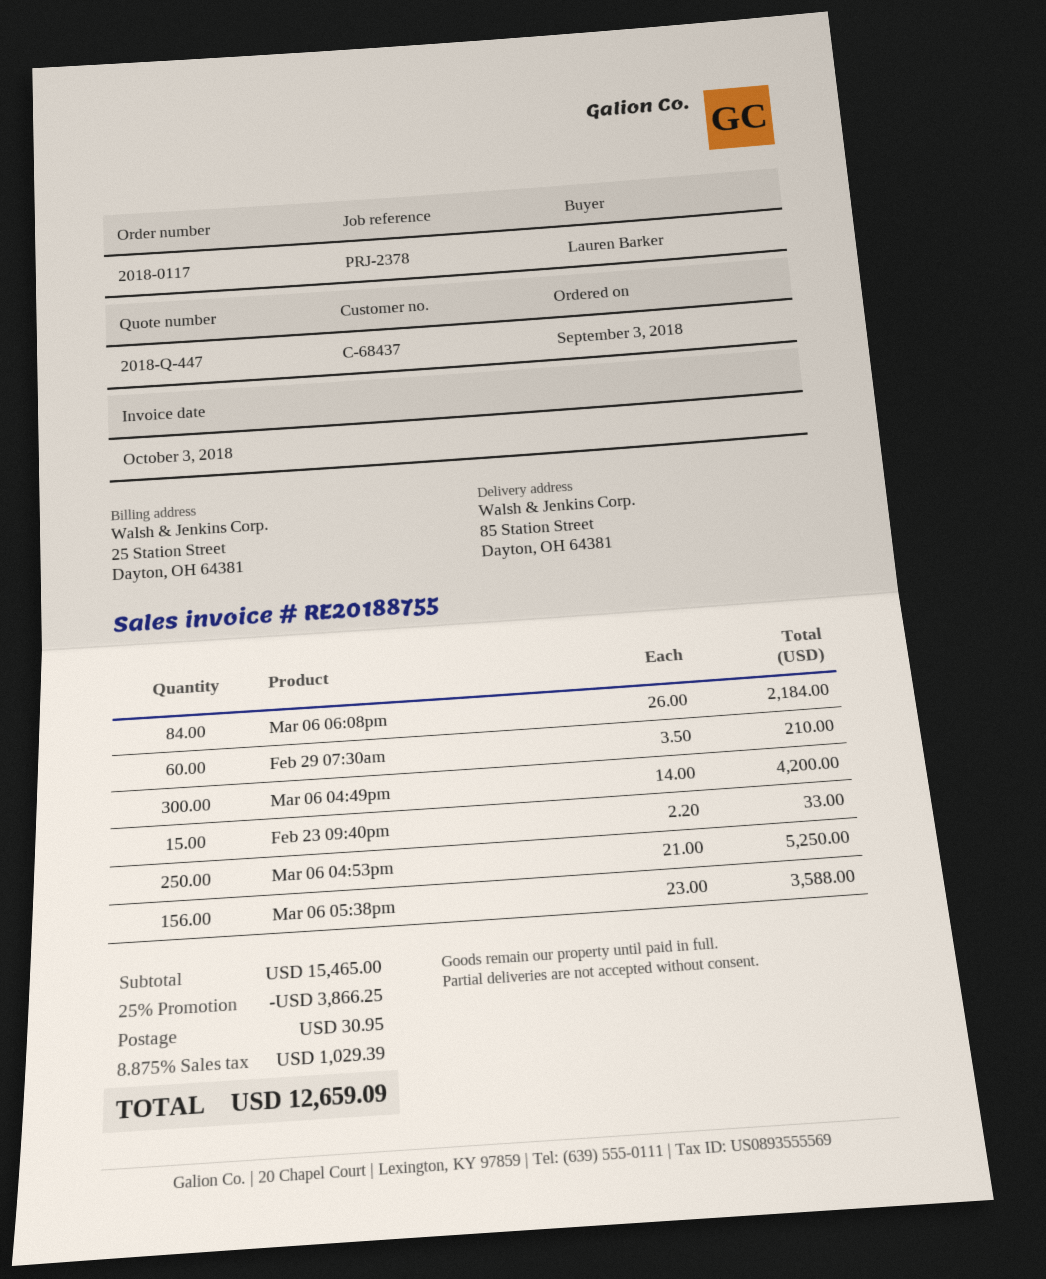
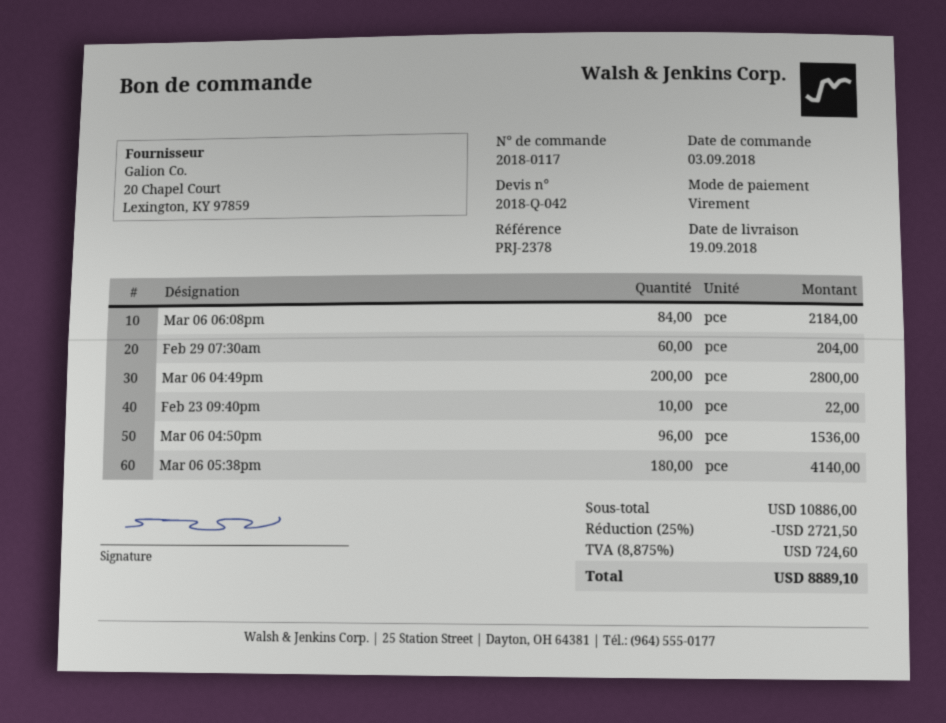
quote number: 2018-Q-447 -> 2018-Q-042
Feb 29 07:30am: 60 for 210.00 -> 60 for 204.00
Mar 06 04:49pm: 300 for 4200.00 -> 200 for 2800.00
Feb 23 09:40pm: 15 for 33.00 -> 10 for 22.00
Mar 06 04:53pm: 250 for 5250.00 -> none
Mar 06 05:38pm: 156 for 3588.00 -> 180 for 4140.00
Mar 06 04:50pm: none -> 96 for 1536.00
subtotal: 15465.00 -> 10886.00
discount: 25% = 3866.25 -> 25% = 2721.50
shipping: 30.95 -> none
tax: 8.875% = 1029.39 -> 8.875% = 724.60
total: 12659.09 -> 8889.10

